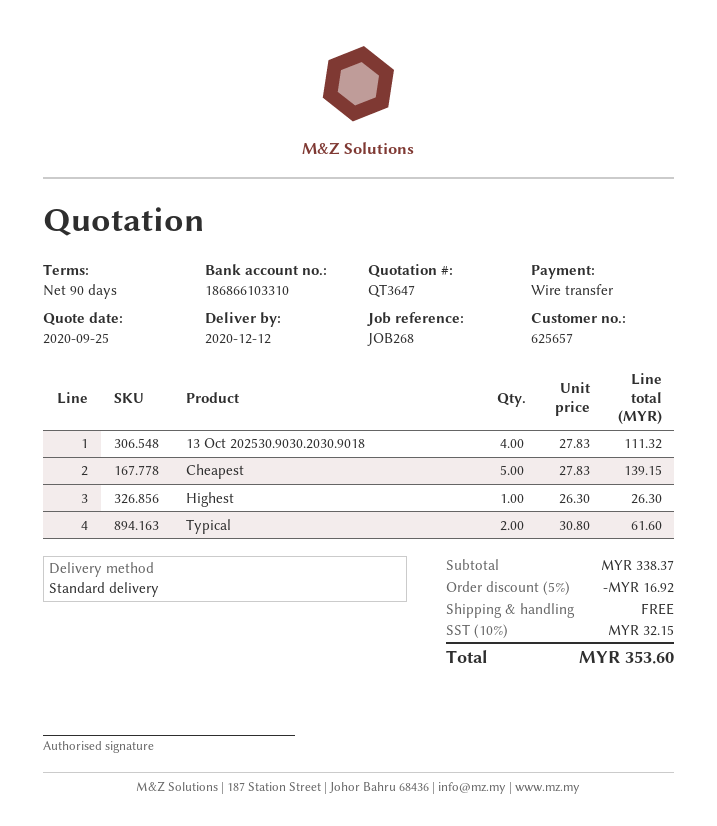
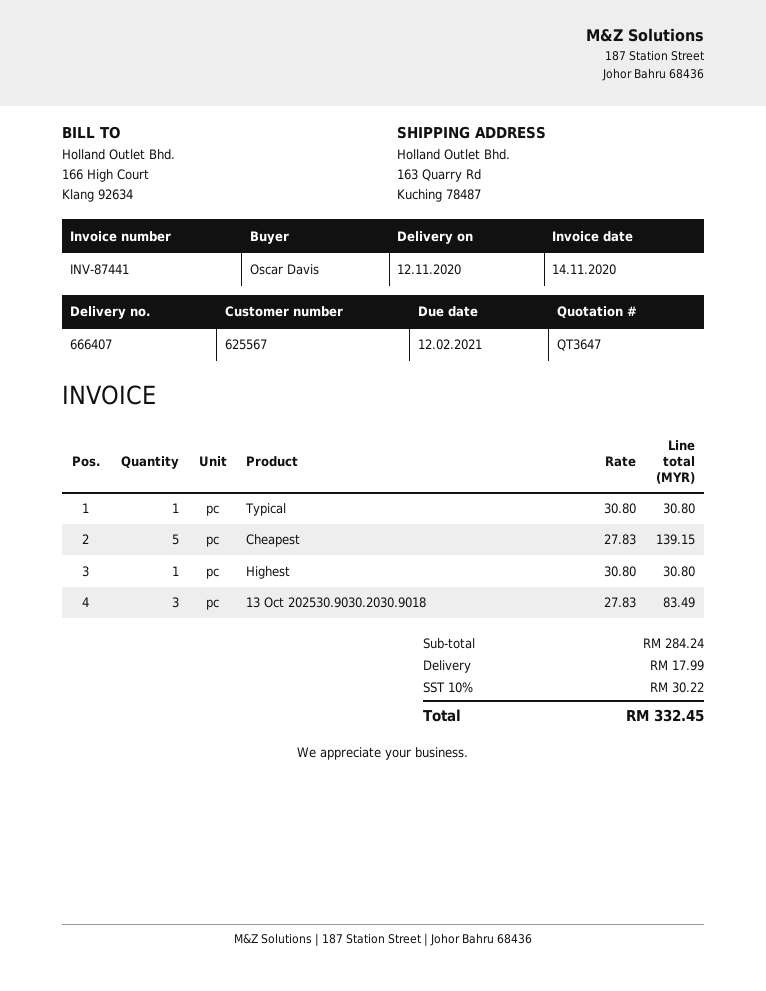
delivery date: 2020-12-12 -> 2020-11-12
customer number: 625657 -> 625567
13 Oct 202530.9030.2030.9018: 4 x 27.83 = 111.32 -> 3 x 27.83 = 83.49
Highest: 1 x 26.30 = 26.30 -> 1 x 30.80 = 30.80
Typical: 2 x 30.80 = 61.60 -> 1 x 30.80 = 30.80
subtotal: 338.37 -> 284.24
discount: 5% = 16.92 -> none
shipping: 0.00 -> 17.99
tax: 10% = 32.15 -> 10% = 30.22
total: 353.60 -> 332.45

